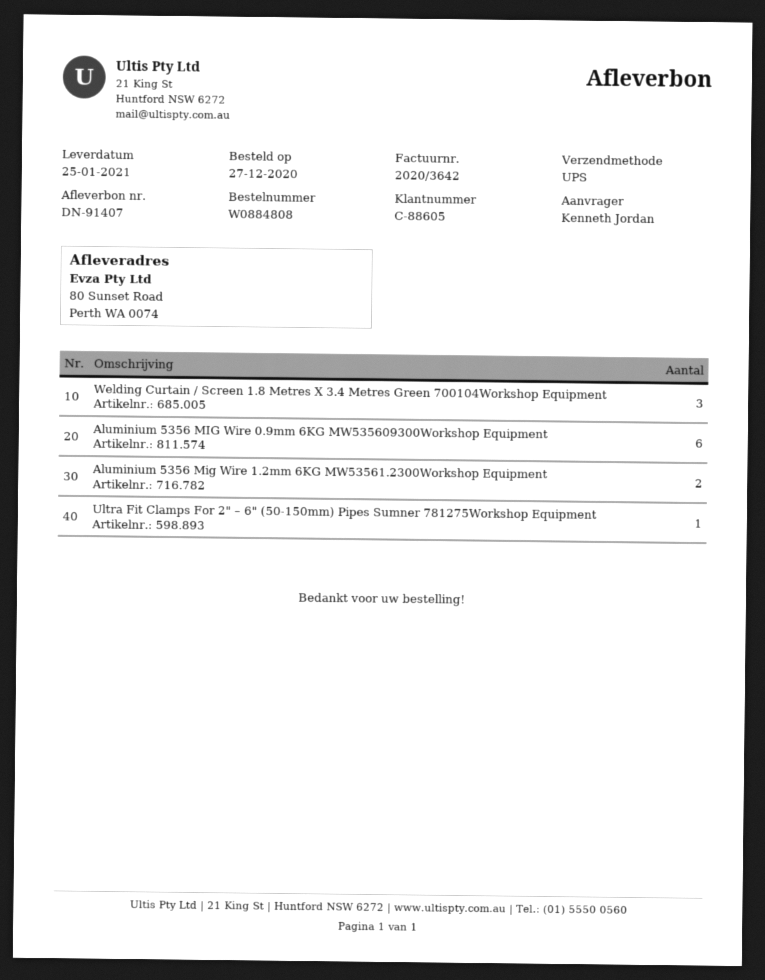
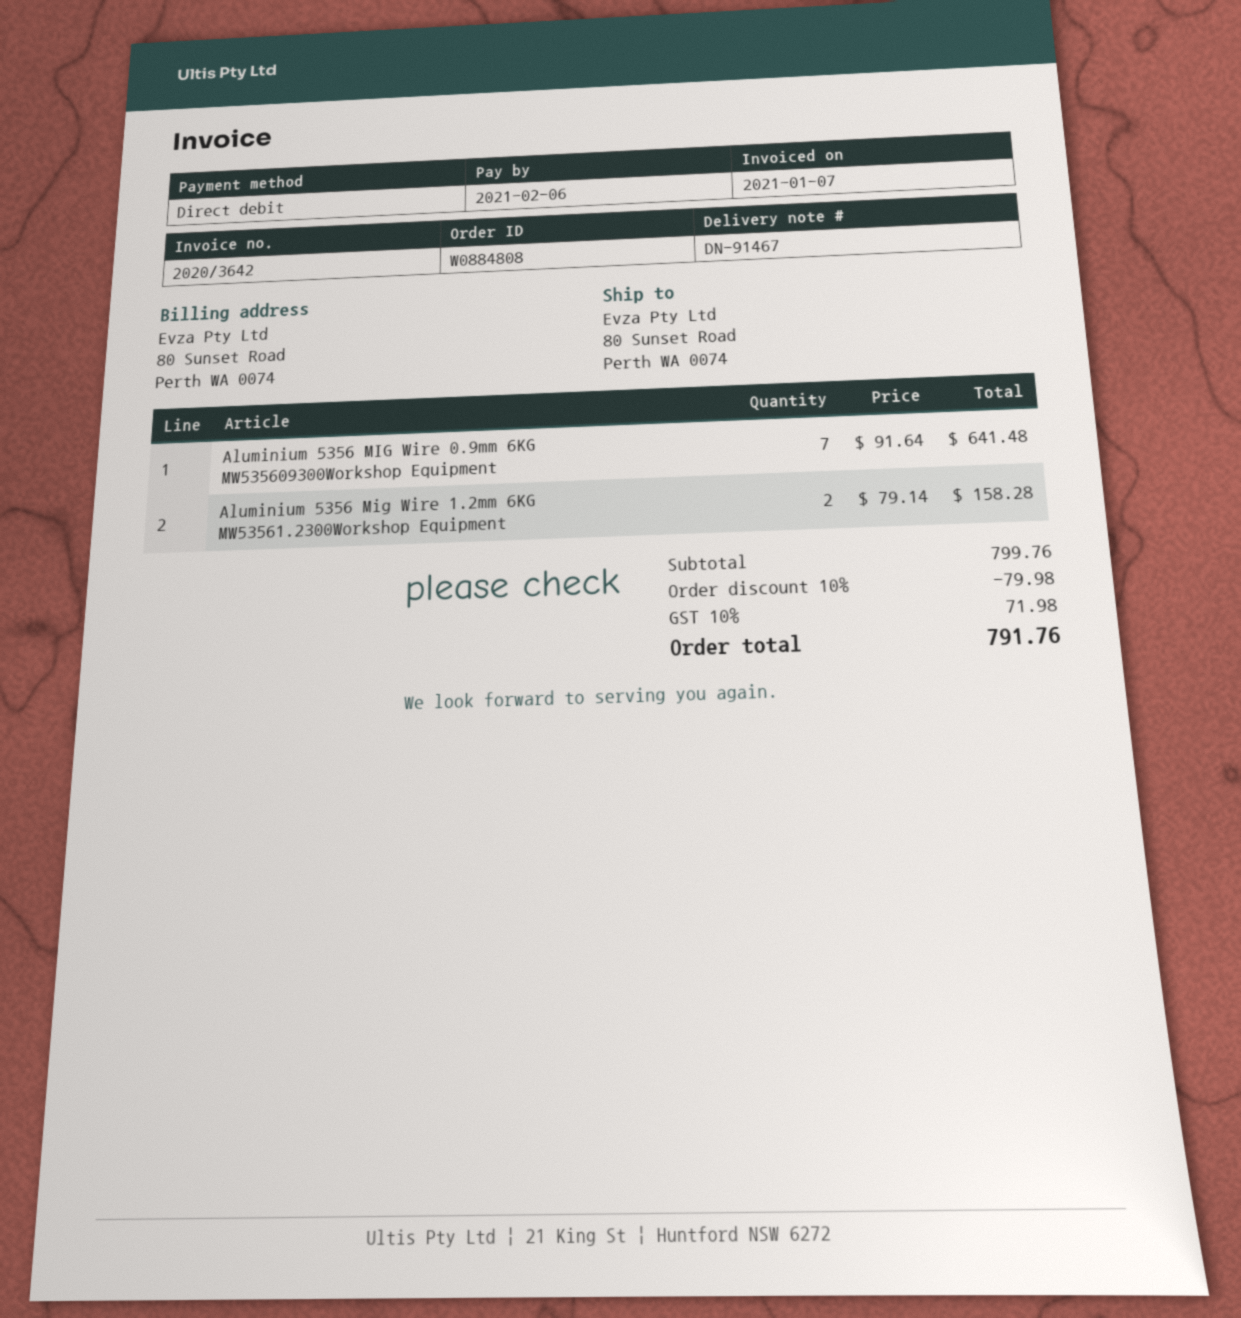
delivery note number: DN-91407 -> DN-91467
Welding Curtain / Screen 1.8 Metres X 3.4 Metres Green 700104Workshop Equipment: 3 -> none
Aluminium 5356 MIG Wire 0.9mm 6KG MW535609300Workshop Equipment: 6 -> 7
Ultra Fit Clamps For 2" – 6" (50-150mm) Pipes Sumner 781275Workshop Equipment: 1 -> none

